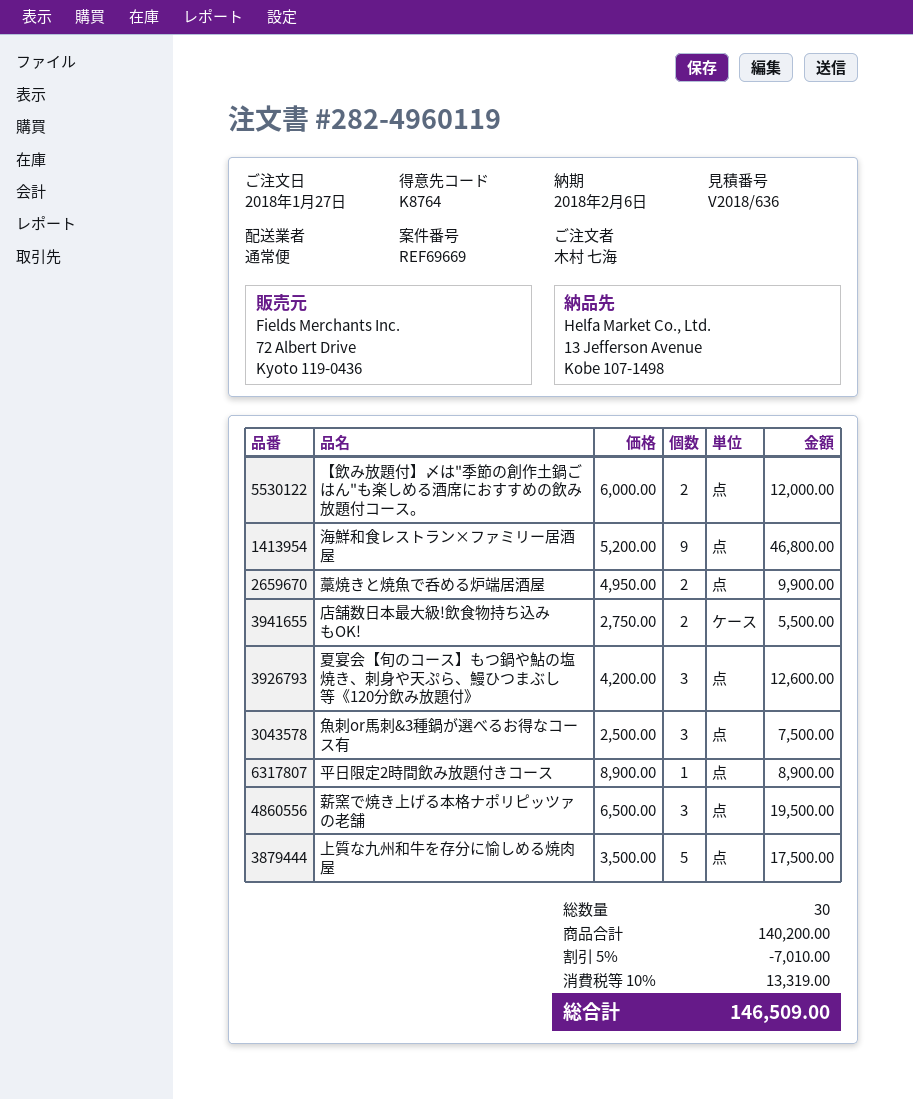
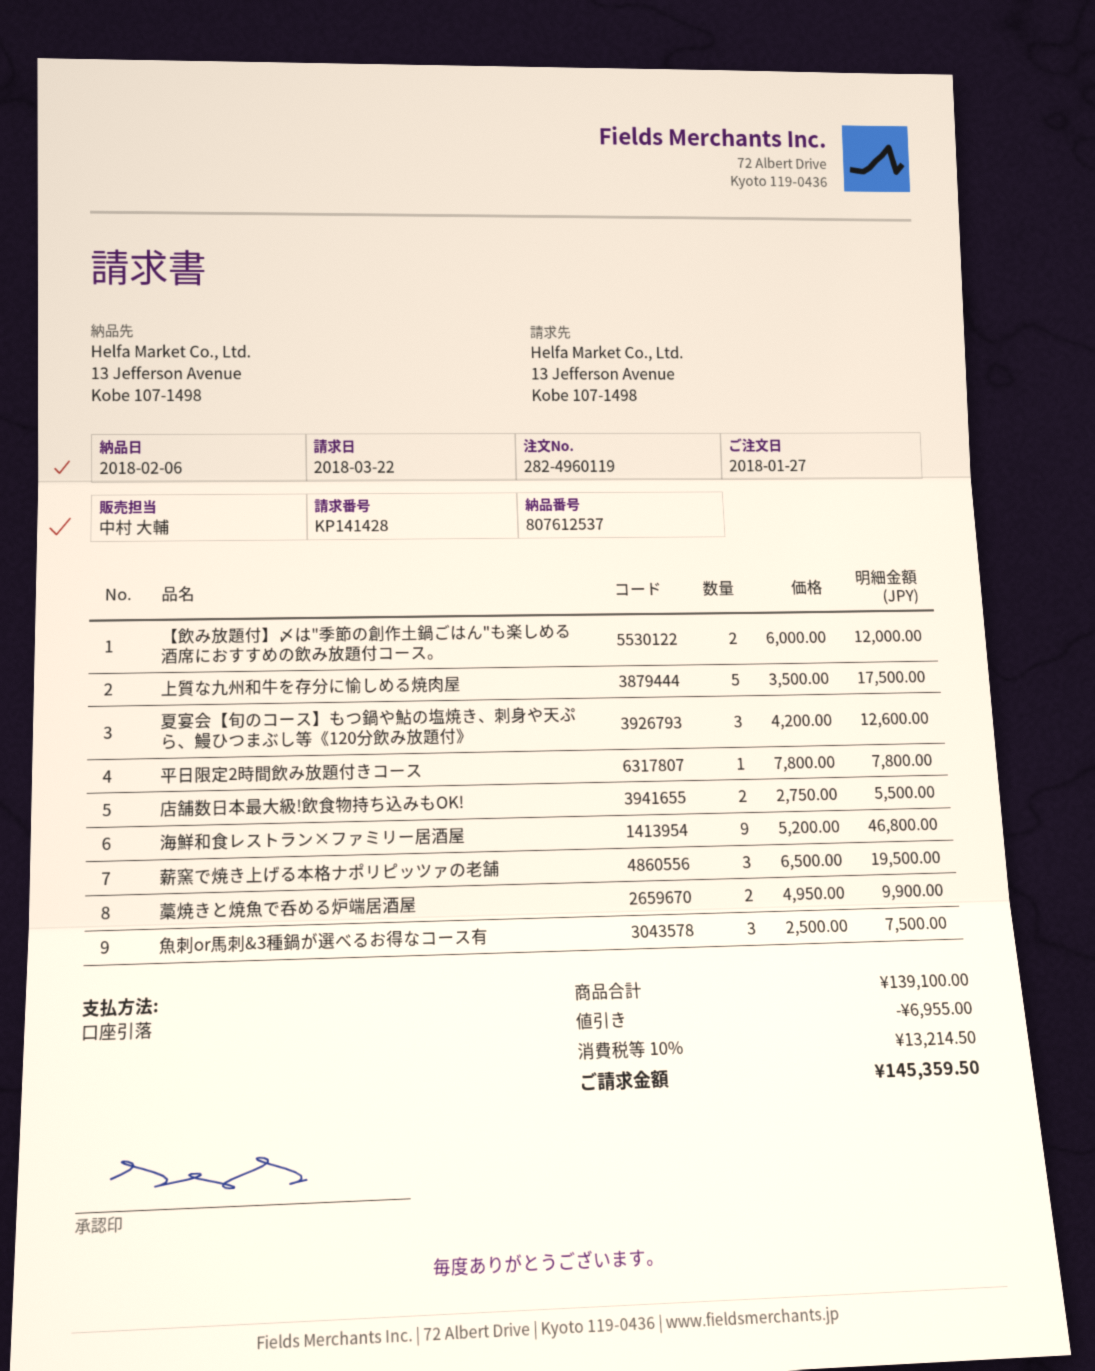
平日限定2時間飲み放題付きコース: 1 x 8900.00 = 8900.00 -> 1 x 7800.00 = 7800.00
subtotal: 140200.00 -> 139100.00
discount: 7010.00 -> 6955.00
tax: 10% = 13319.00 -> 10% = 13214.50
total: 146509.00 -> 145359.50

